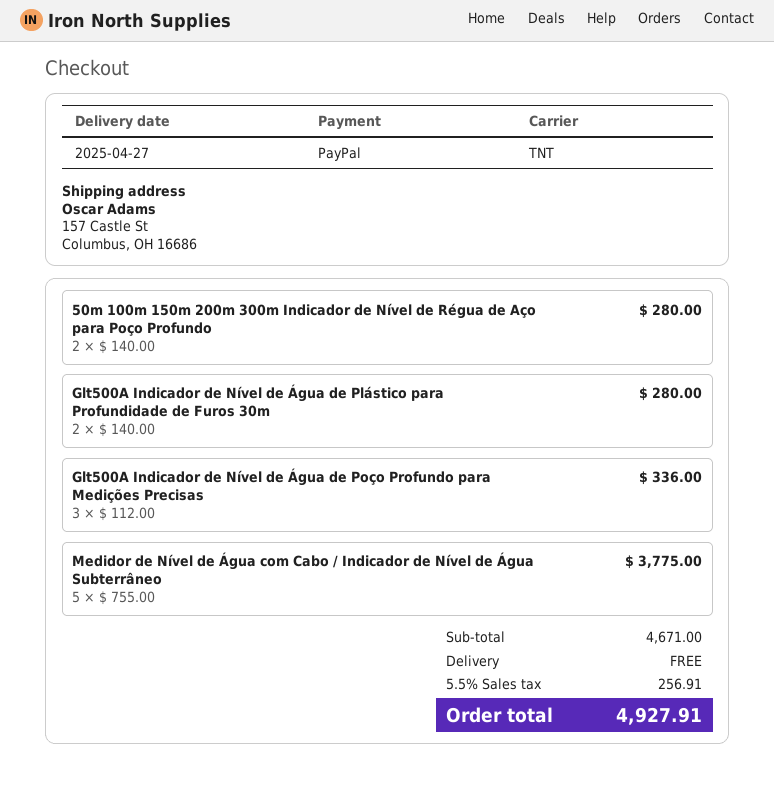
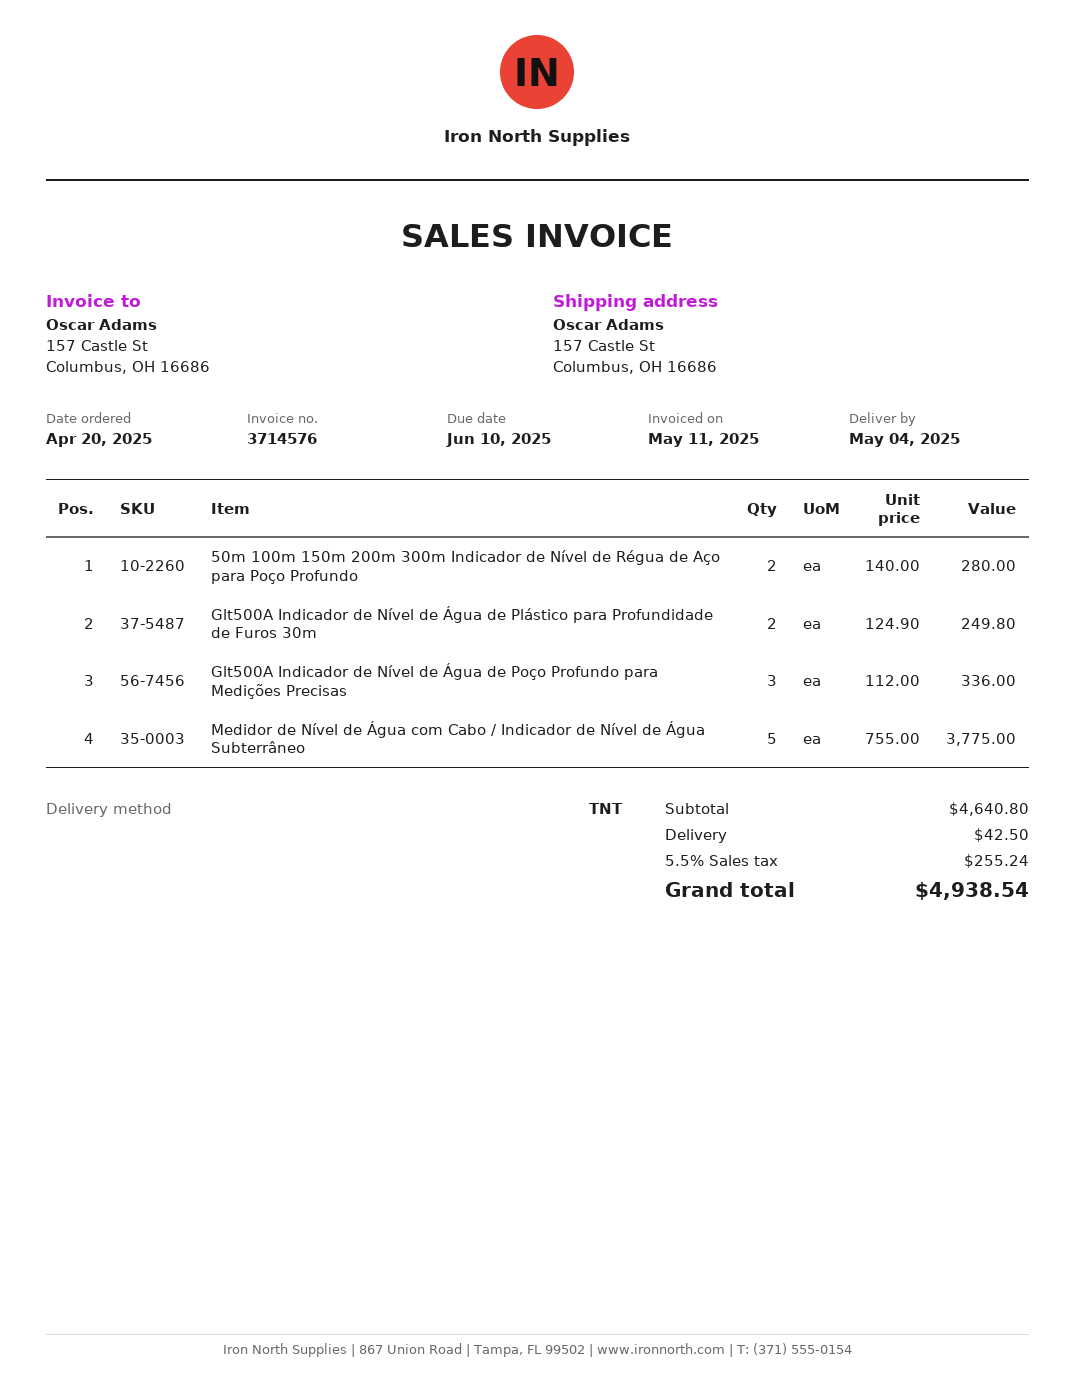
delivery date: 2025-04-27 -> 2025-05-04
Glt500A Indicador de Nível de Água de Plástico para Profundidade de Furos 30m: 2 x 140.00 = 280.00 -> 2 x 124.90 = 249.80
subtotal: 4671.00 -> 4640.80
shipping: 0.00 -> 42.50
tax: 5.5% = 256.91 -> 5.5% = 255.24
total: 4927.91 -> 4938.54

